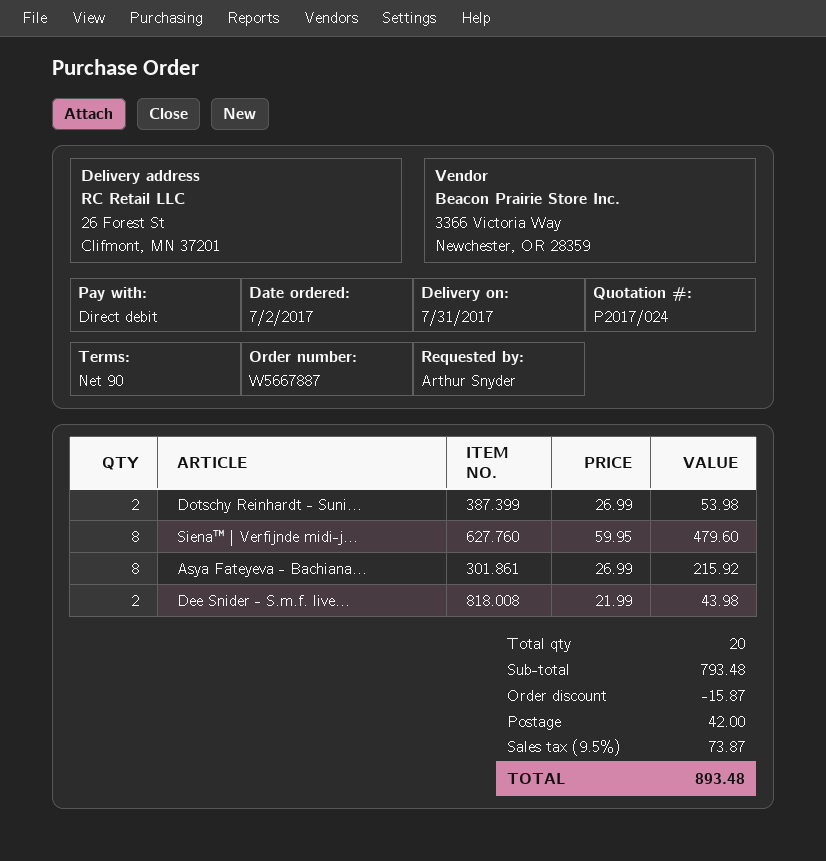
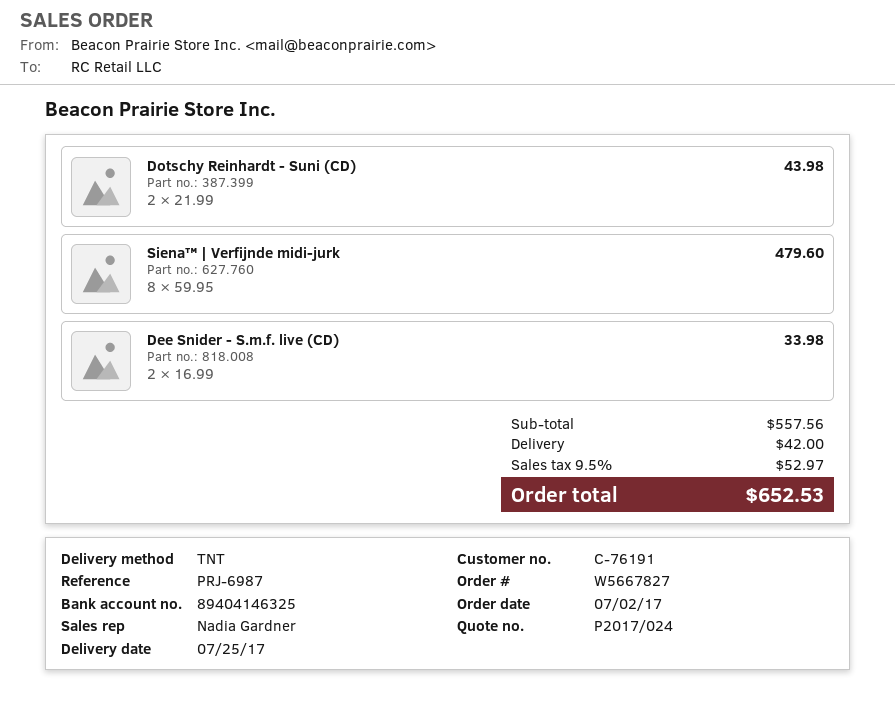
order number: W5667887 -> W5667827
delivery date: 2017-07-31 -> 2017-07-25
Dotschy Reinhardt - Suni...: 2 x 26.99 = 53.98 -> 2 x 21.99 = 43.98
Asya Fateyeva - Bachiana...: 8 x 26.99 = 215.92 -> none
Dee Snider - S.m.f. live...: 2 x 21.99 = 43.98 -> 2 x 16.99 = 33.98
subtotal: 793.48 -> 557.56
discount: 15.87 -> none
tax: 9.5% = 73.87 -> 9.5% = 52.97
total: 893.48 -> 652.53

